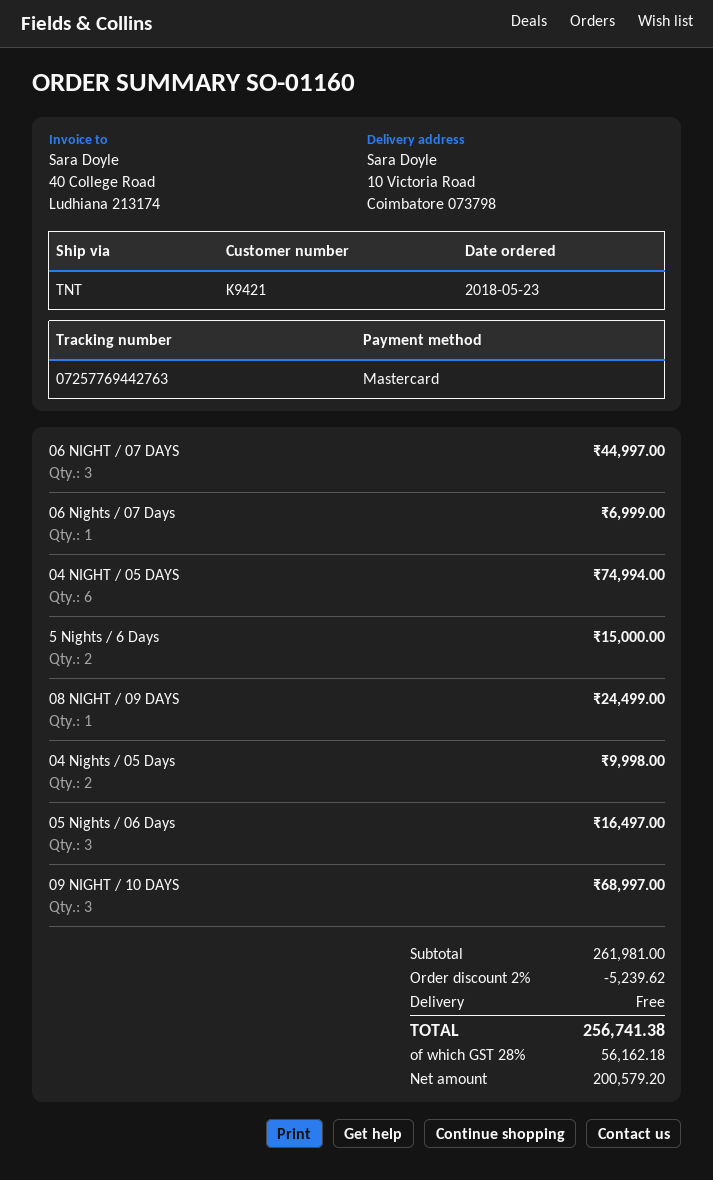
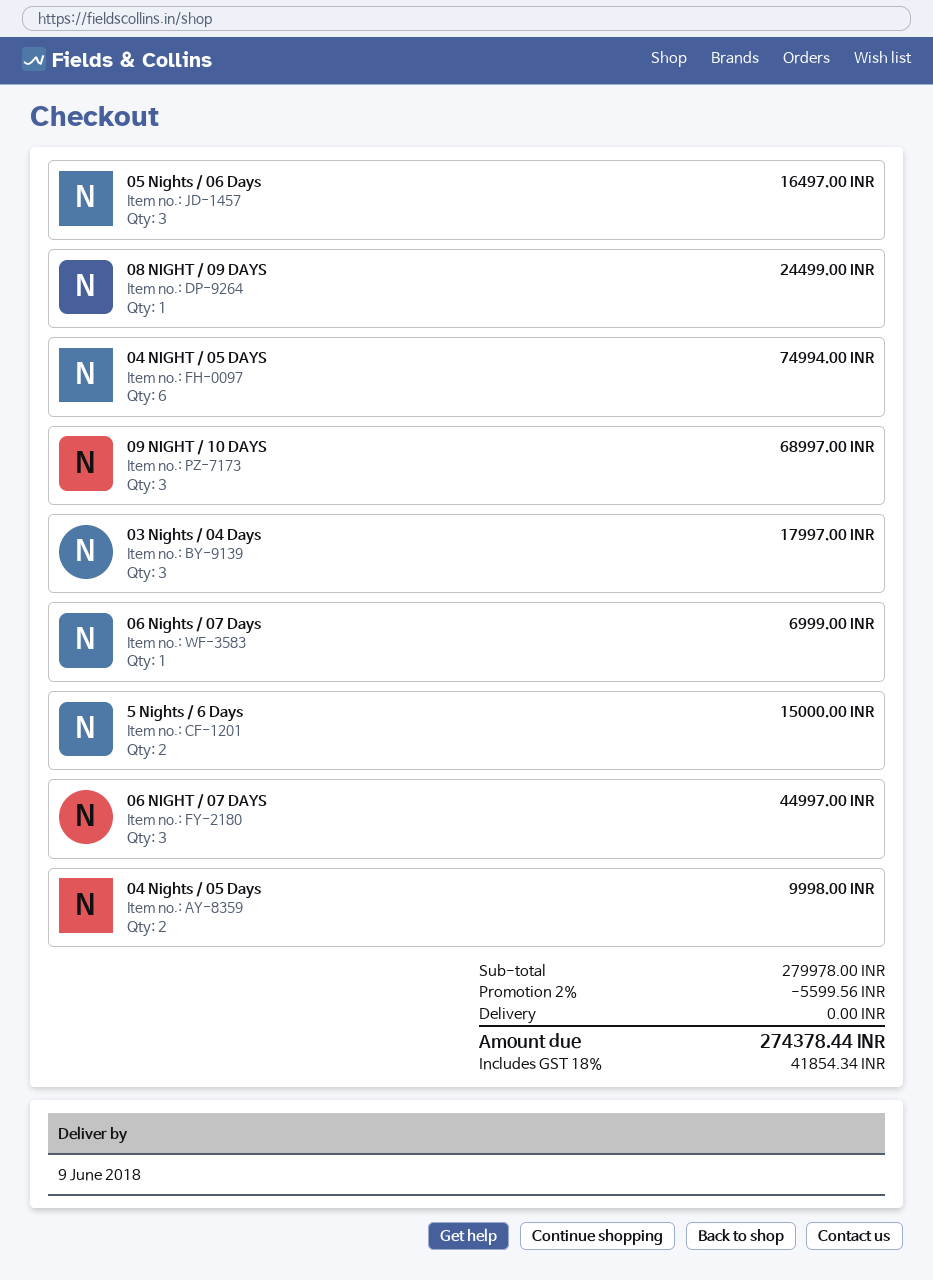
03 Nights / 04 Days: none -> 3 for 17997.00
subtotal: 261981.00 -> 279978.00
discount: 2% = 5239.62 -> 2% = 5599.56
tax: 28% = 56162.18 -> 18% = 41854.34
total: 256741.38 -> 274378.44

